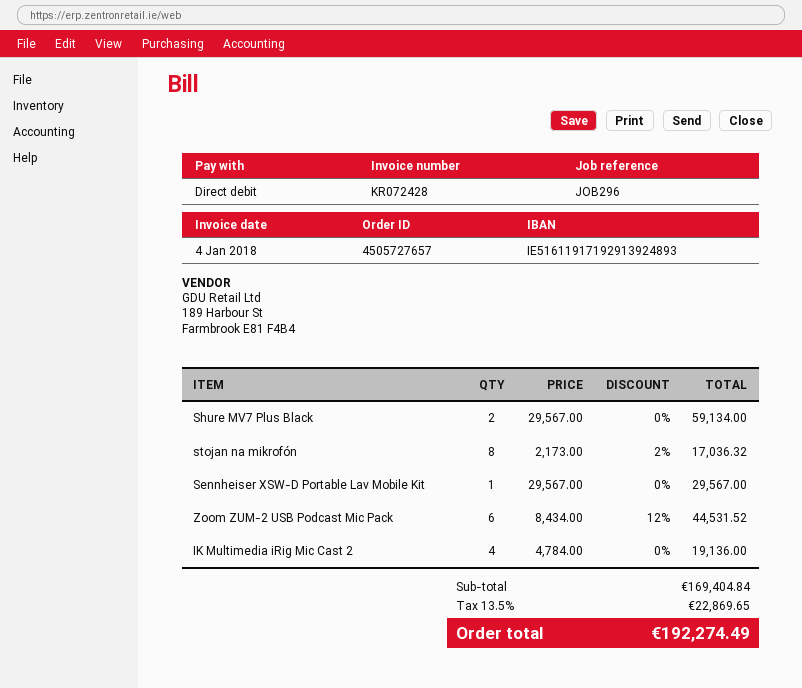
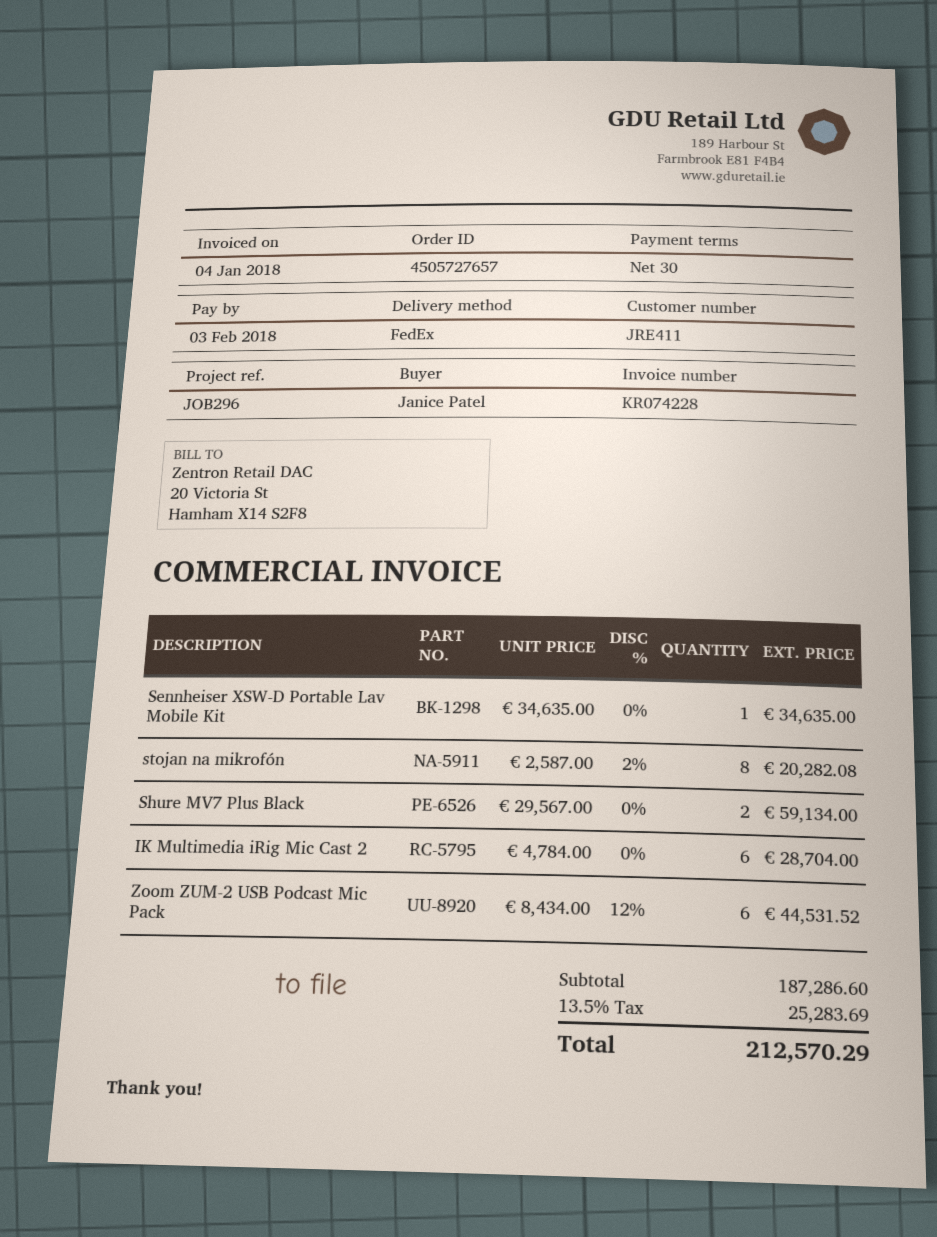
invoice number: KR072428 -> KR074228
stojan na mikrofón: 8 x 2173.00 - 2% = 17036.32 -> 8 x 2587.00 - 2% = 20282.08
Sennheiser XSW-D Portable Lav Mobile Kit: 1 x 29567.00 = 29567.00 -> 1 x 34635.00 = 34635.00
IK Multimedia iRig Mic Cast 2: 4 x 4784.00 = 19136.00 -> 6 x 4784.00 = 28704.00
subtotal: 169404.84 -> 187286.60
tax: 13.5% = 22869.65 -> 13.5% = 25283.69
total: 192274.49 -> 212570.29

